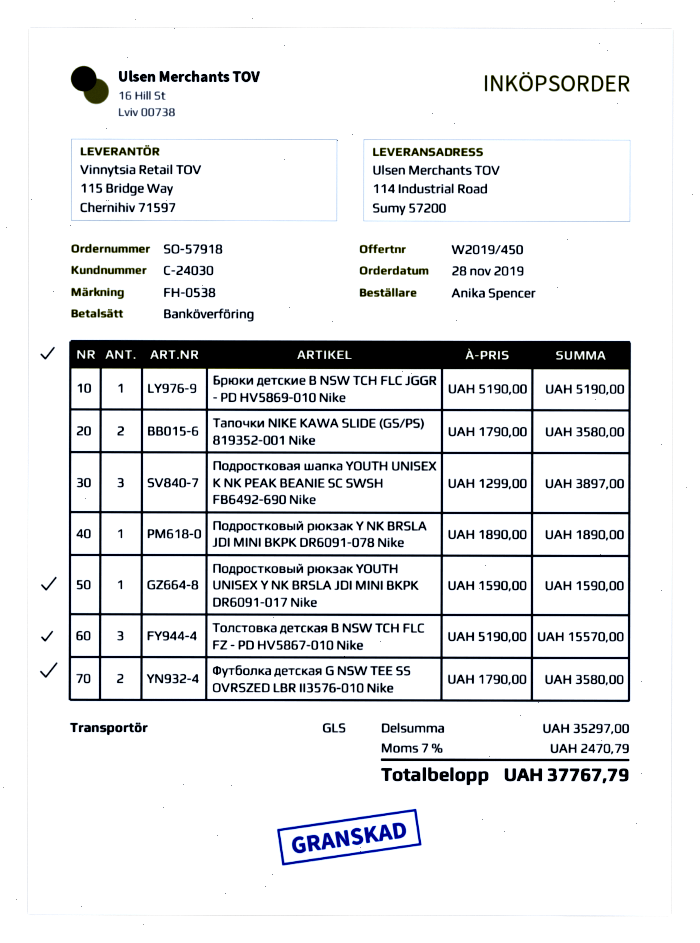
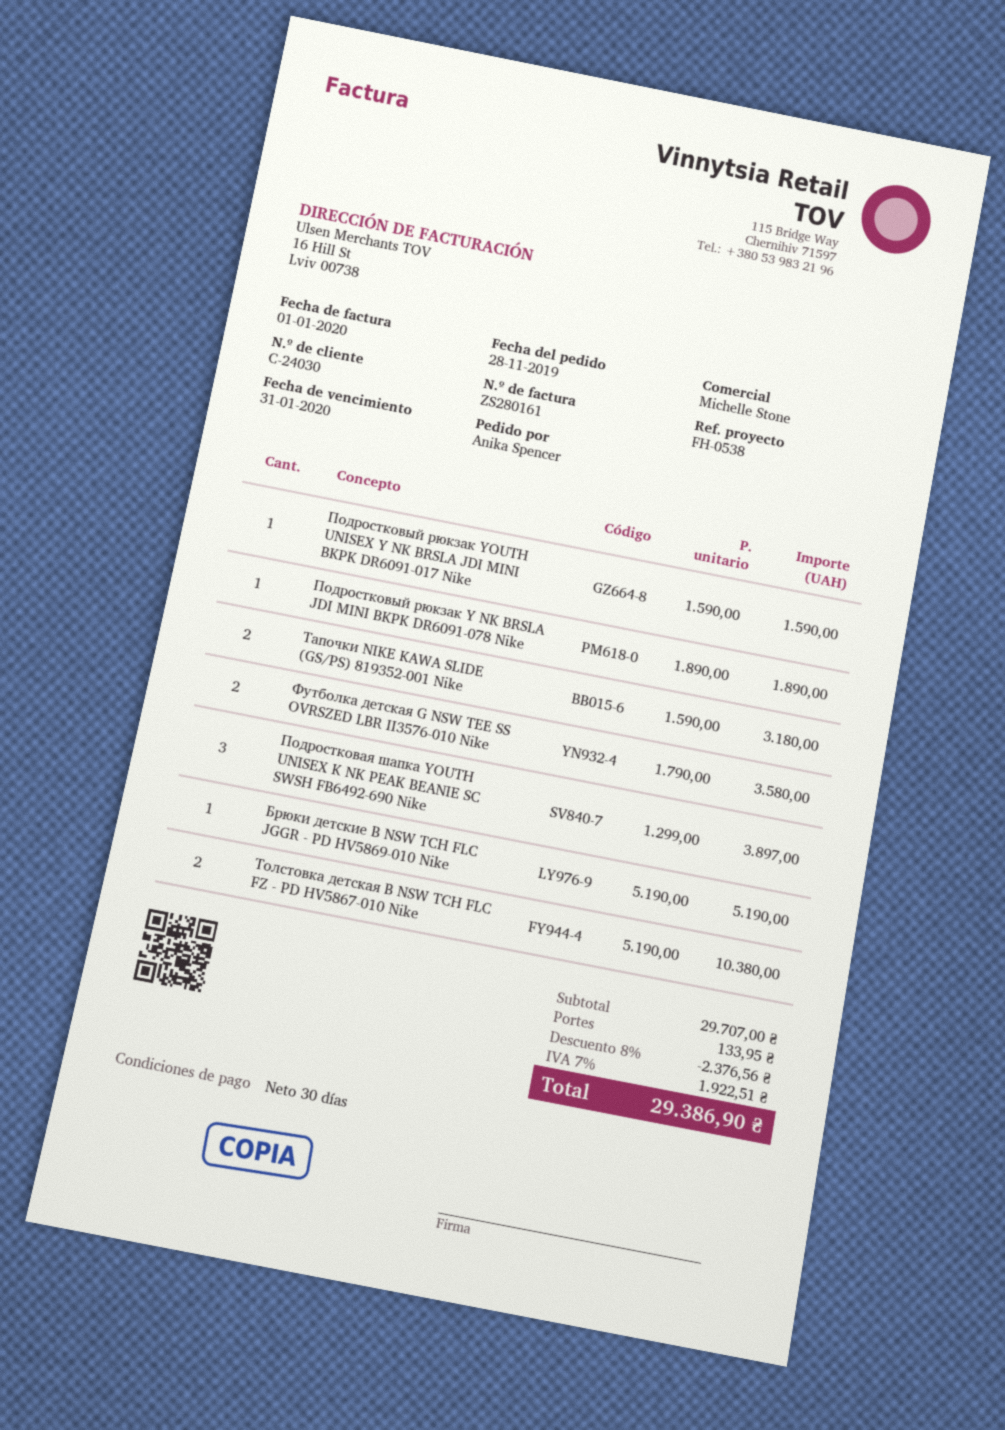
Тапочки NIKE KAWA SLIDE (GS/PS) 819352-001 Nike: 2 x 1790.00 = 3580.00 -> 2 x 1590.00 = 3180.00
Толстовка детская B NSW TCH FLC FZ - PD HV5867-010 Nike: 3 x 5190.00 = 15570.00 -> 2 x 5190.00 = 10380.00
subtotal: 35297.00 -> 29707.00
discount: none -> 8% = 2376.56
shipping: none -> 133.95
tax: 7% = 2470.79 -> 7% = 1922.51
total: 37767.79 -> 29386.90

